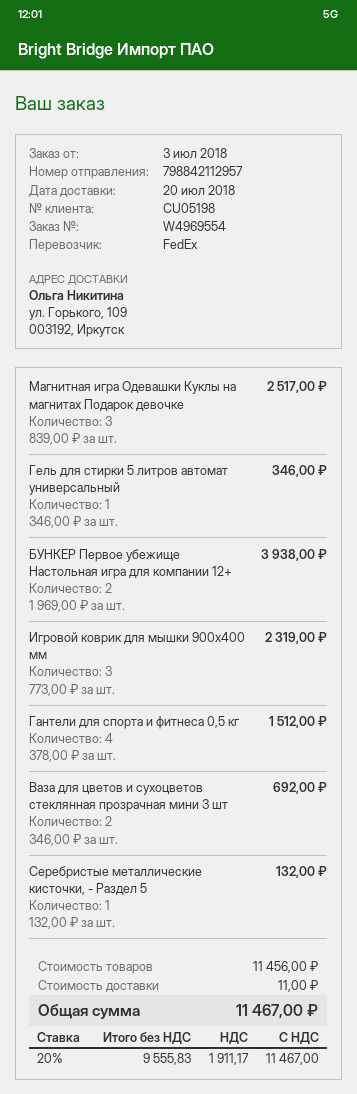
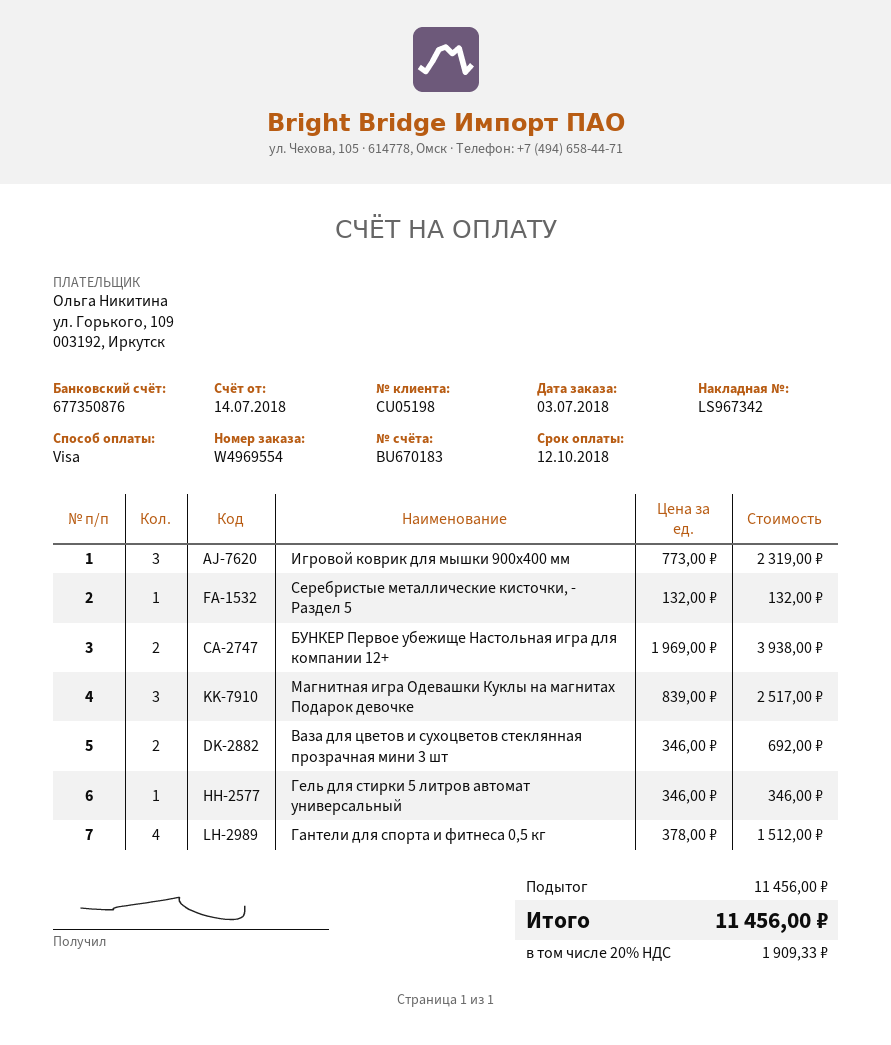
shipping: 11.00 -> none
tax: 20% = 1911.17 -> 20% = 1909.33
total: 11467.00 -> 11456.00

